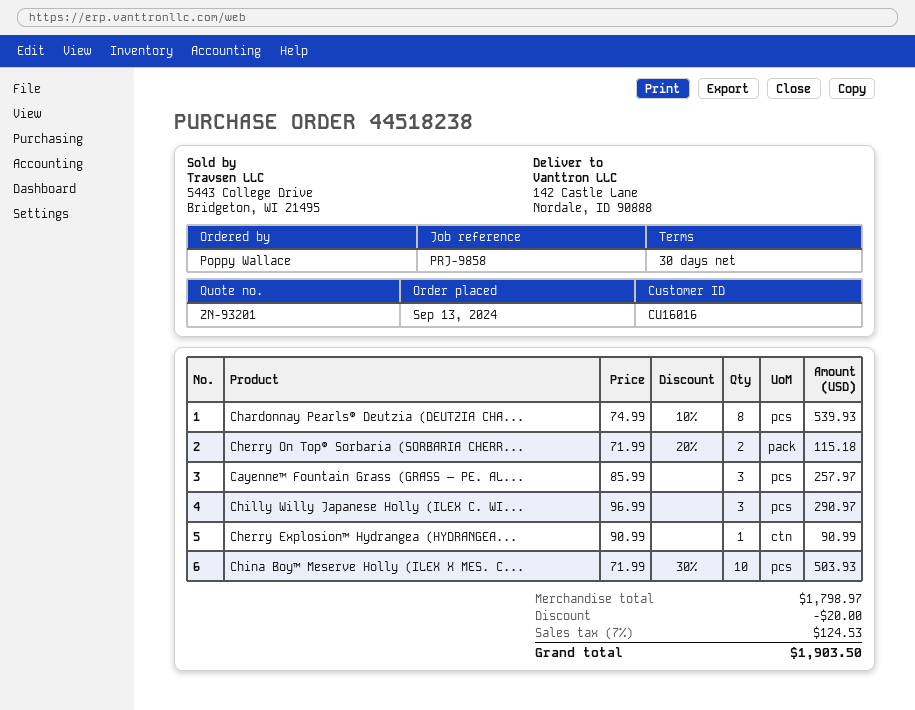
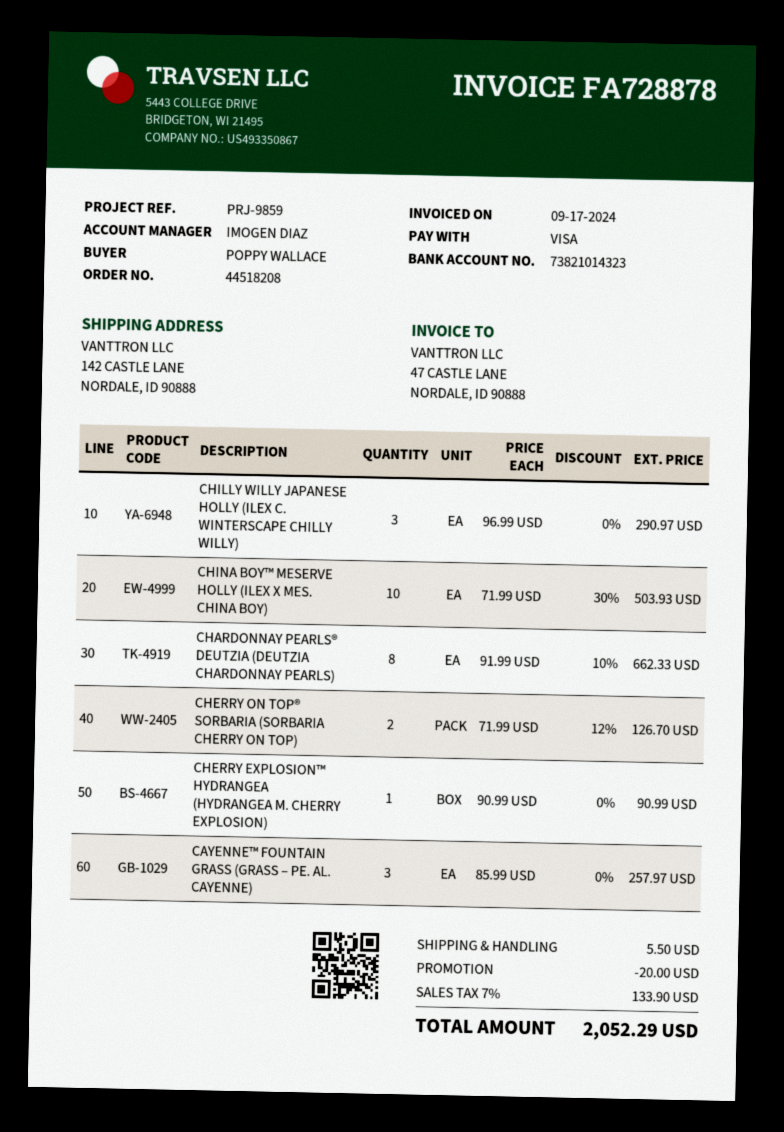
order number: 44518238 -> 44518208
reference: PRJ-9858 -> PRJ-9859
Chardonnay Pearls® Deutzia (DEUTZIA CHA...: 8 x 74.99 - 10% = 539.93 -> 8 x 91.99 - 10% = 662.33
Cherry On Top® Sorbaria (SORBARIA CHERR...: 2 x 71.99 - 20% = 115.18 -> 2 x 71.99 - 12% = 126.70
shipping: none -> 5.50
tax: 7% = 124.53 -> 7% = 133.90
total: 1903.50 -> 2052.29

